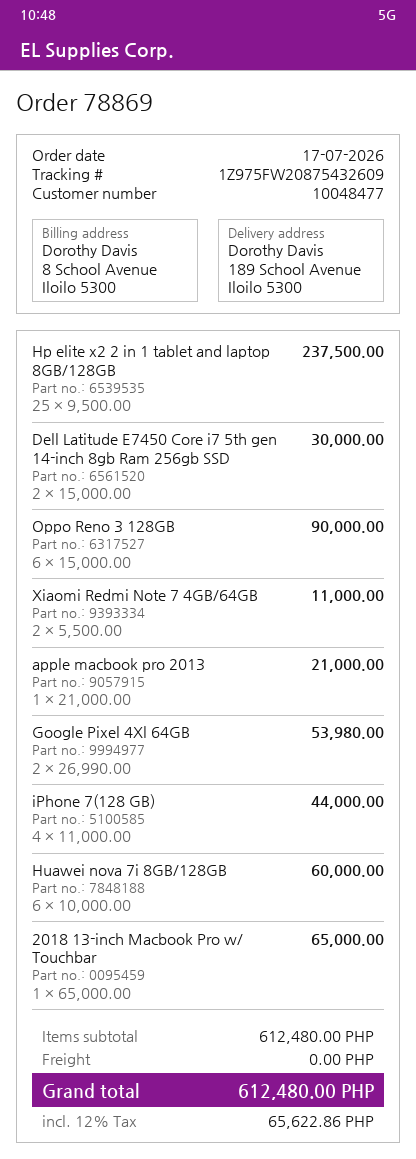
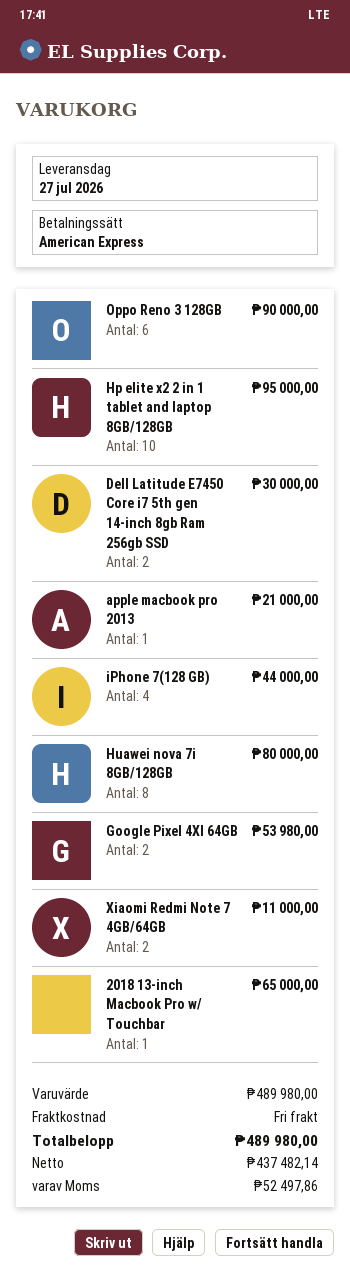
Hp elite x2 2 in 1 tablet and laptop 8GB/128GB: 25 for 237500.00 -> 10 for 95000.00
Huawei nova 7i 8GB/128GB: 6 for 60000.00 -> 8 for 80000.00
subtotal: 612480.00 -> 489980.00
tax: 65622.86 -> 52497.86
total: 612480.00 -> 489980.00

